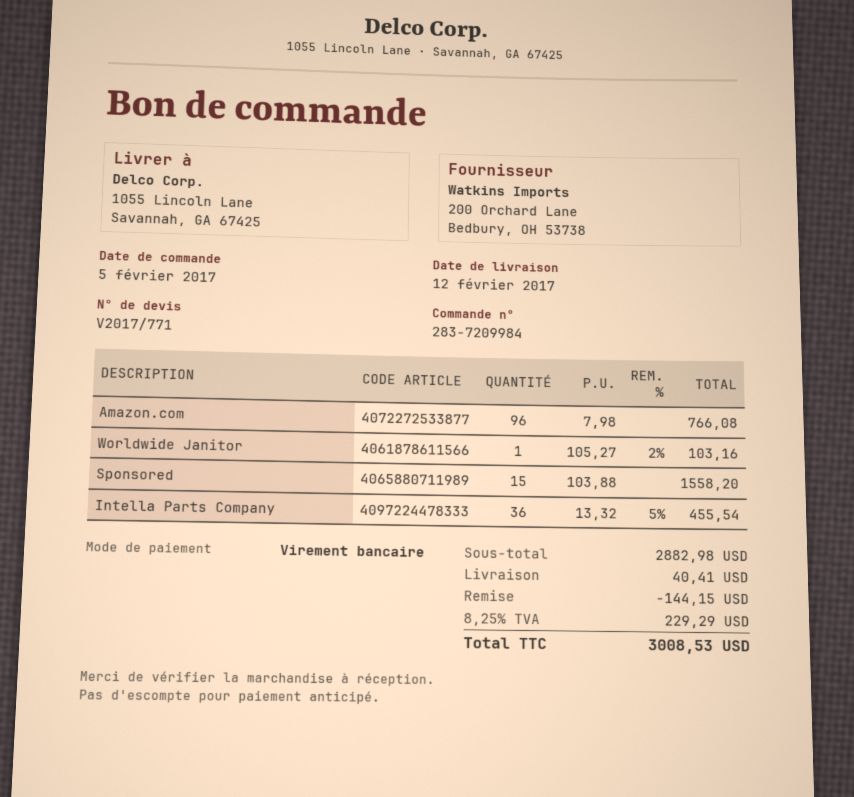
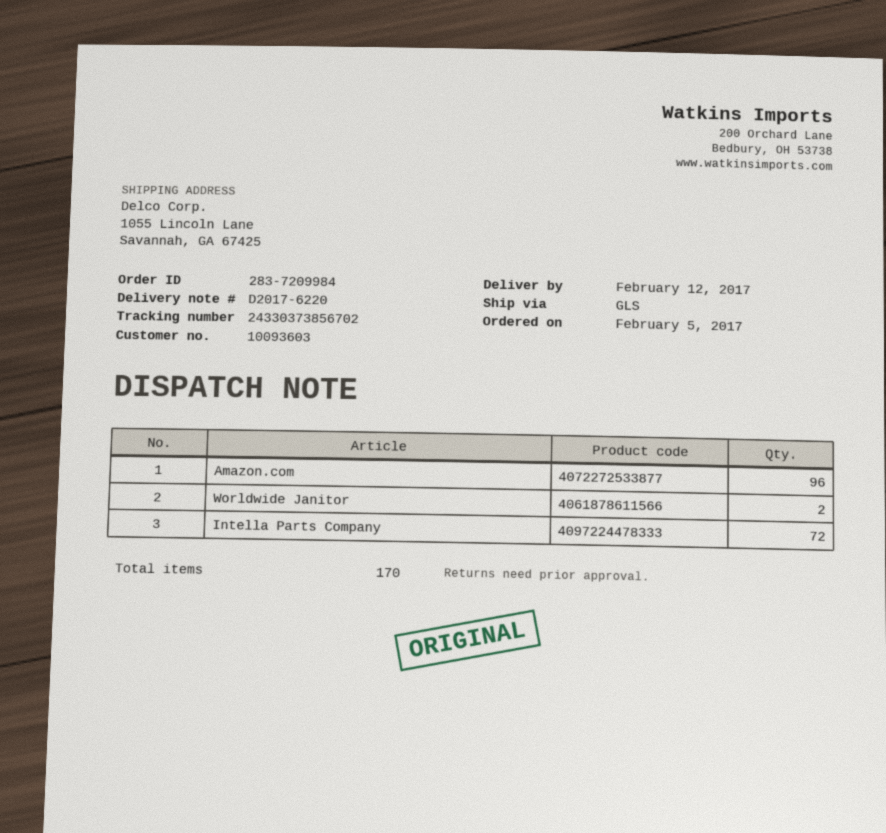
Worldwide Janitor: 1 -> 2
Sponsored: 15 -> none
Intella Parts Company: 36 -> 72

